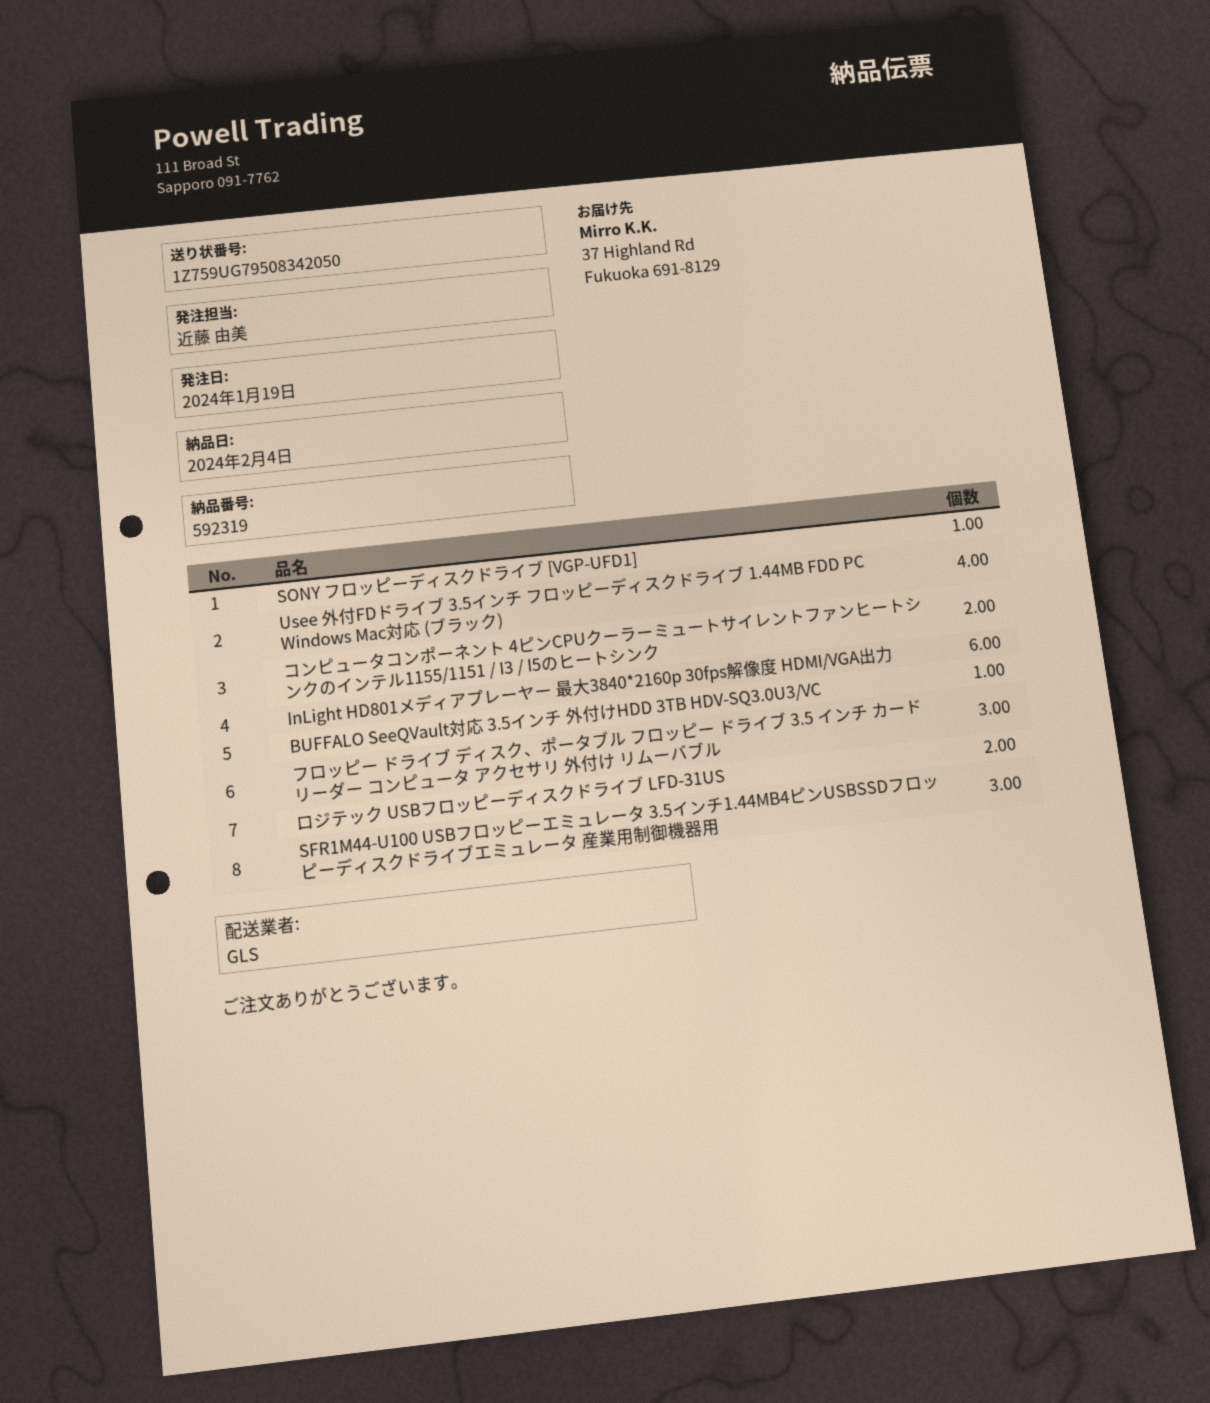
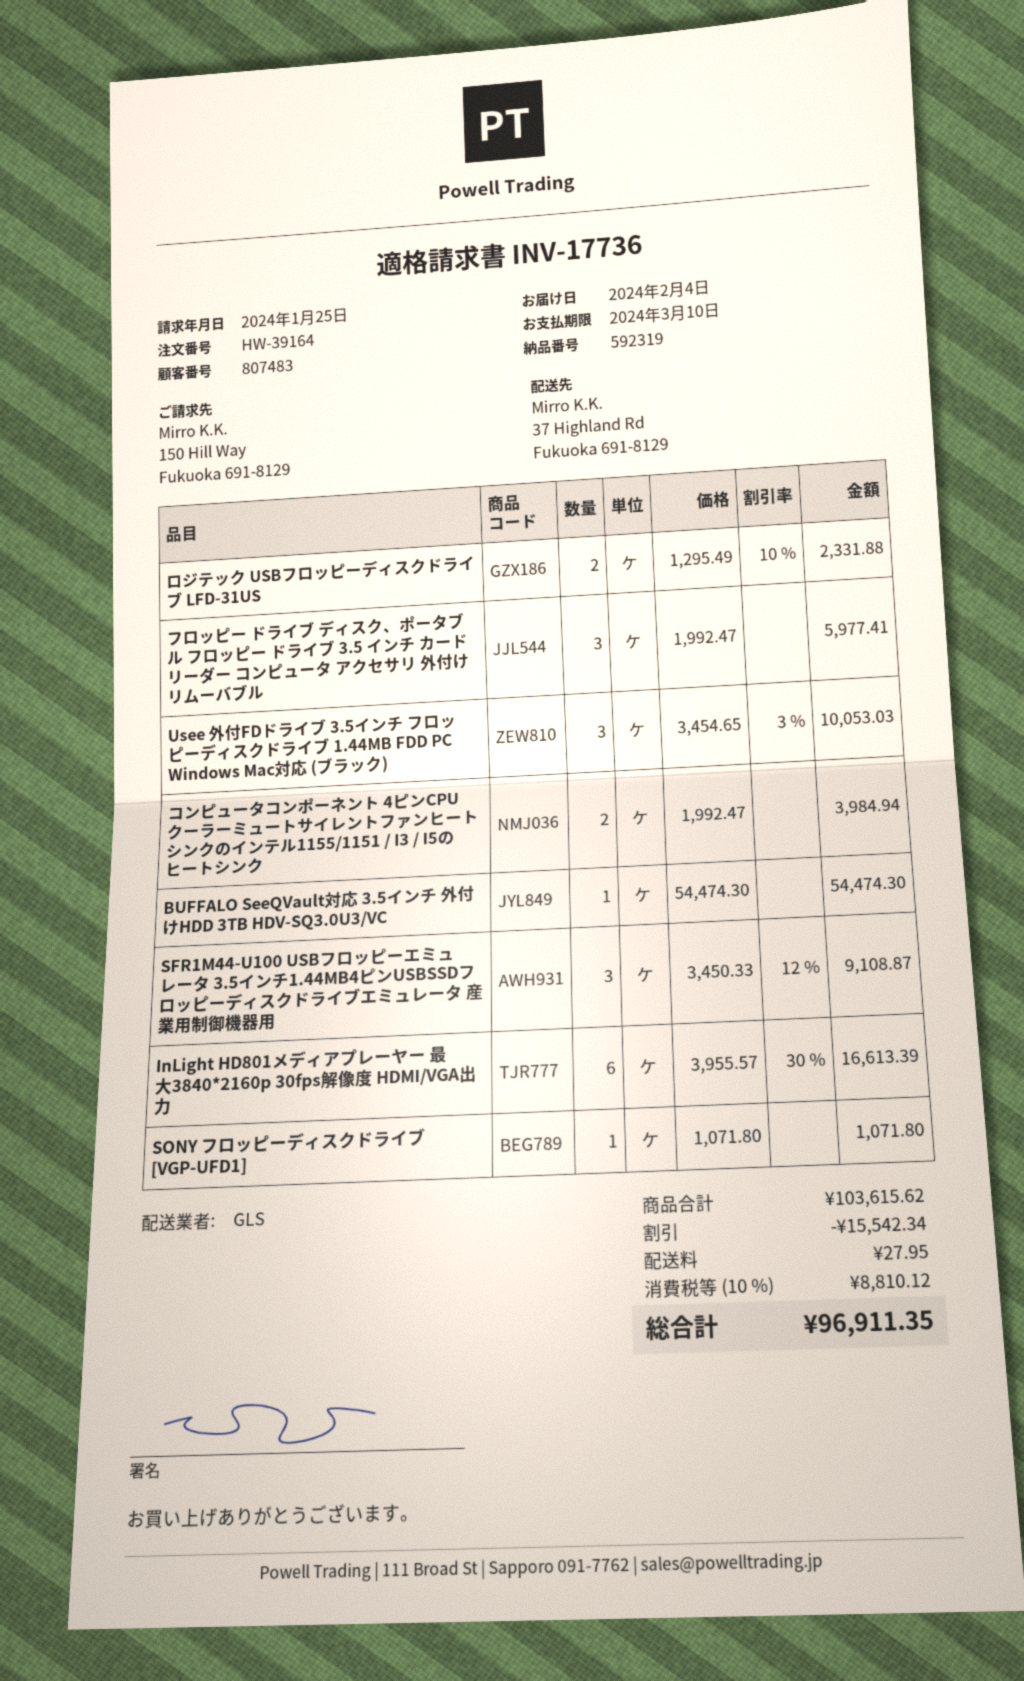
Usee 外付FDドライブ 3.5インチ フロッピーディスクドライブ 1.44MB FDD PC Windows Mac対応 (ブラック): 4 -> 3

